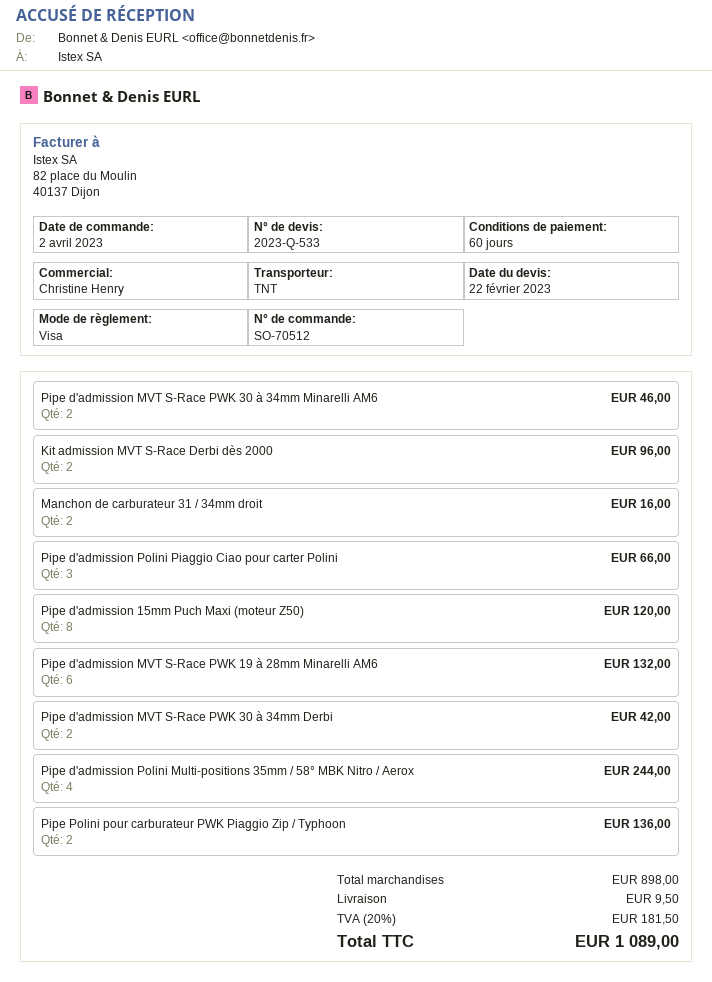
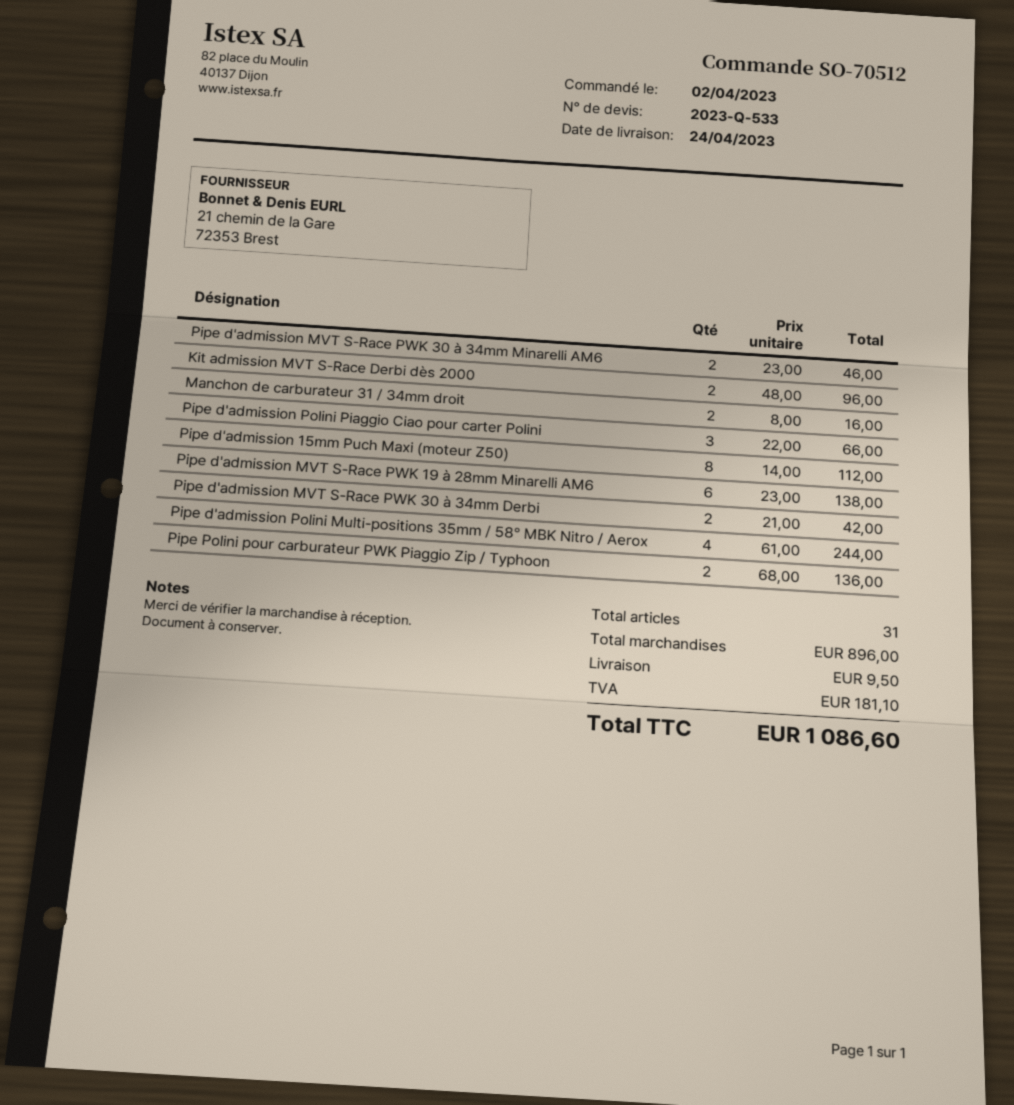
Pipe d'admission 15mm Puch Maxi (moteur Z50): 8 for 120.00 -> 8 for 112.00
Pipe d'admission MVT S-Race PWK 19 à 28mm Minarelli AM6: 6 for 132.00 -> 6 for 138.00
subtotal: 898.00 -> 896.00
tax: 181.50 -> 181.10
total: 1089.00 -> 1086.60

